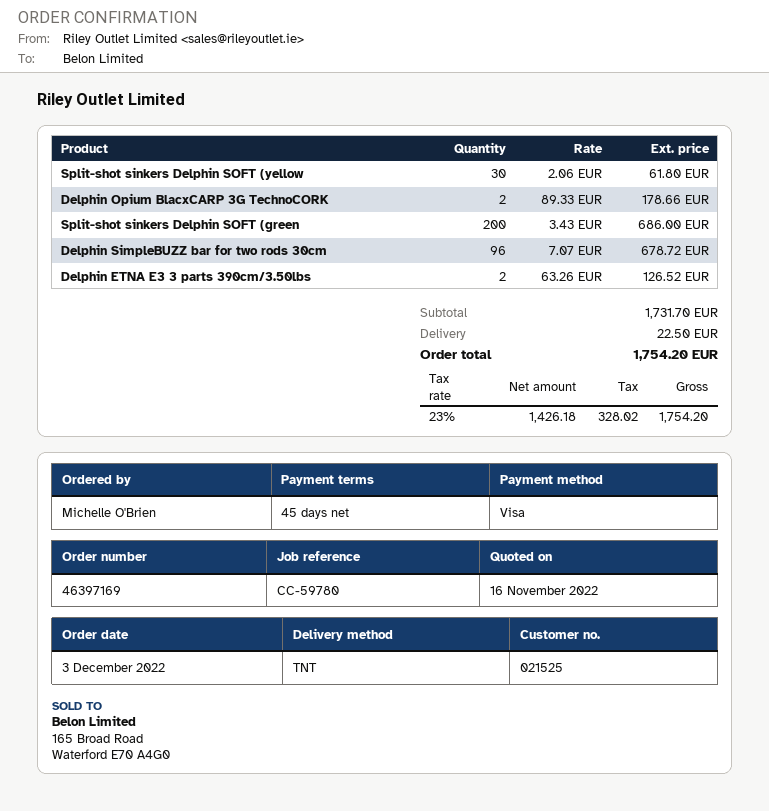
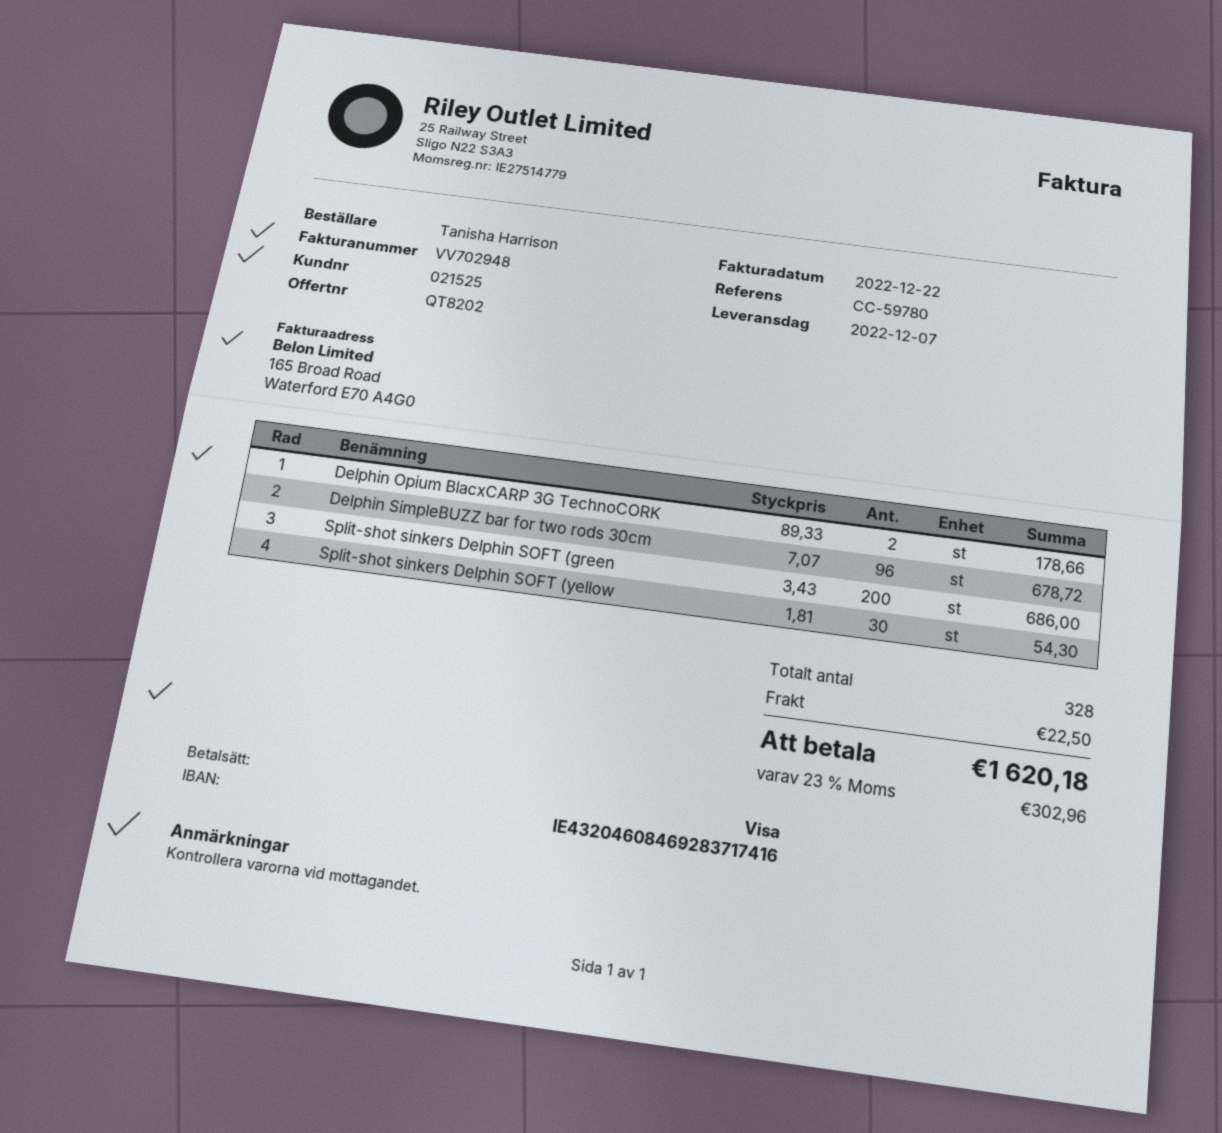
ordered by: Michelle O'Brien -> Tanisha Harrison
Split-shot sinkers Delphin SOFT (yellow: 30 x 2.06 = 61.80 -> 30 x 1.81 = 54.30
Delphin ETNA E3 3 parts 390cm/3.50lbs: 2 x 63.26 = 126.52 -> none
tax: 23% = 328.02 -> 23% = 302.96
total: 1754.20 -> 1620.18

